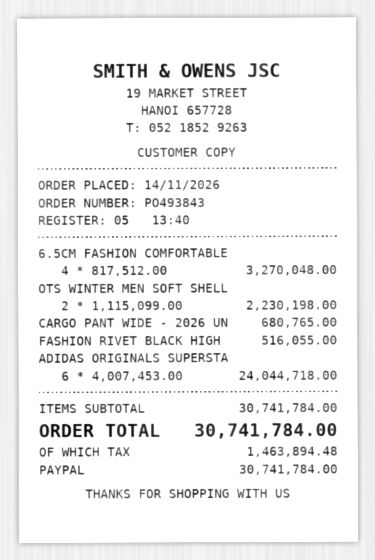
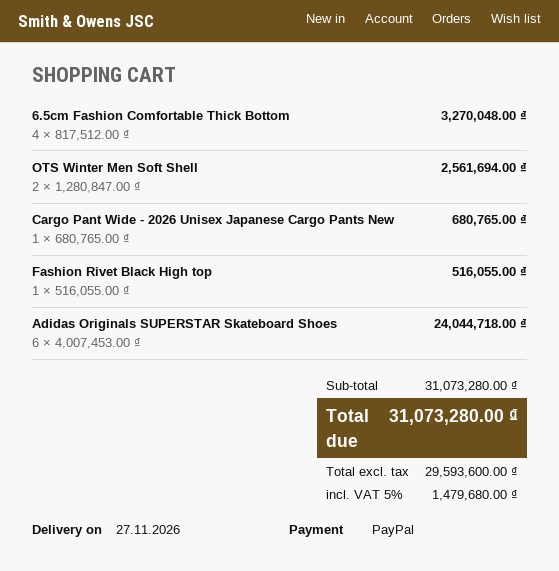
OTS WINTER MEN SOFT SHELL: 2 x 1115099.00 = 2230198.00 -> 2 x 1280847.00 = 2561694.00
subtotal: 30741784.00 -> 31073280.00
tax: 1463894.48 -> 1479680.00
total: 30741784.00 -> 31073280.00

